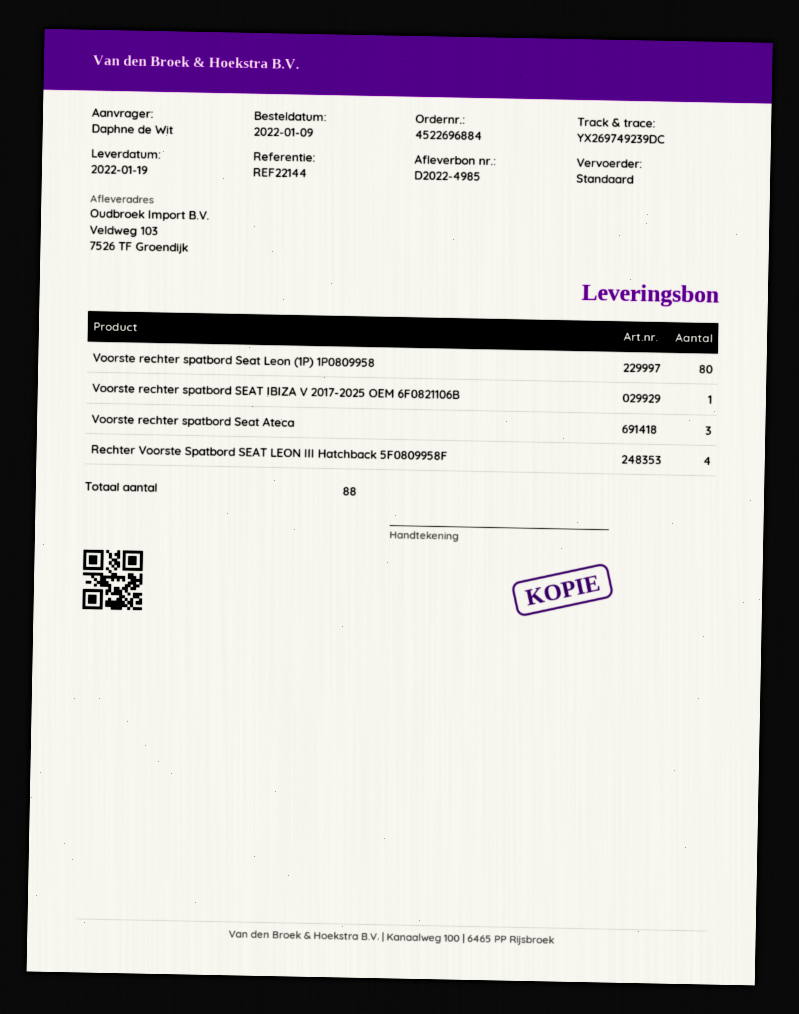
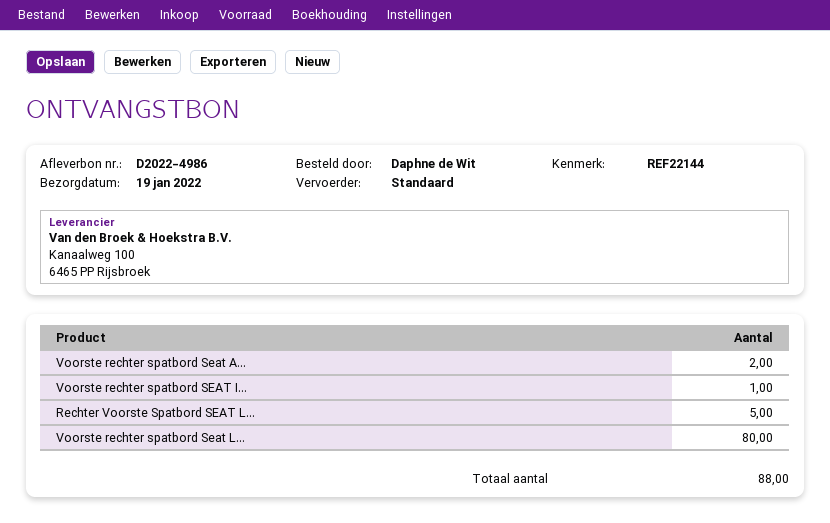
delivery note number: D2022-4985 -> D2022-4986
Voorste rechter spatbord Seat Ateca: 3 -> 2
Rechter Voorste Spatbord SEAT LEON III Hatchback 5F0809958F: 4 -> 5

